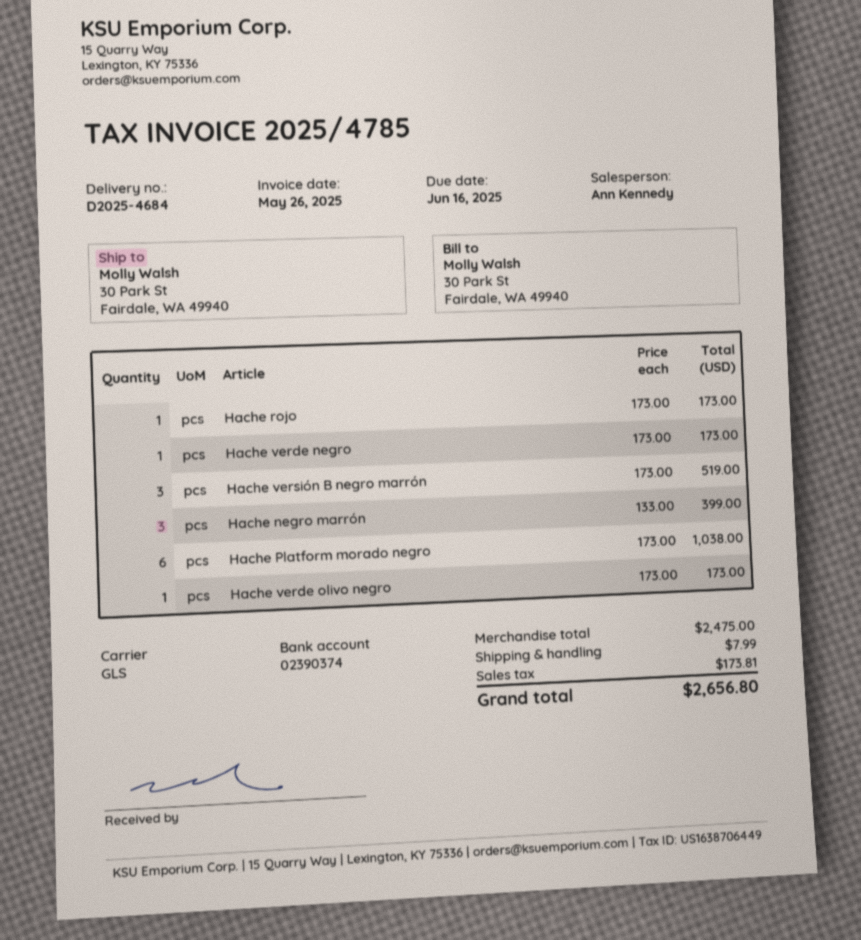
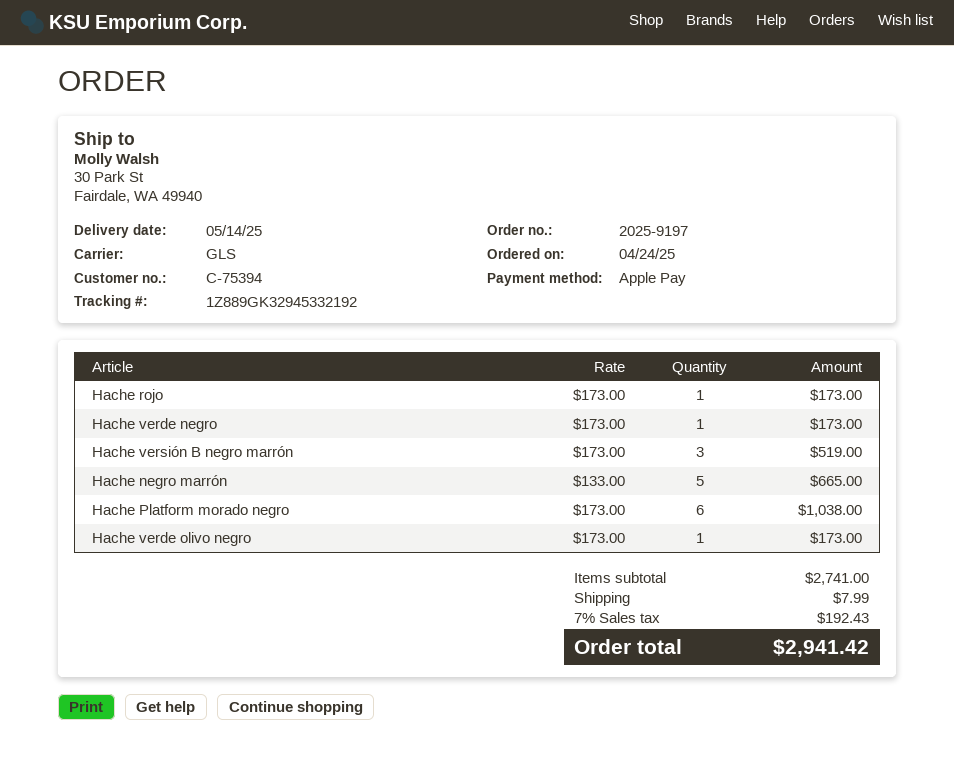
Hache negro marrón: 3 x 133.00 = 399.00 -> 5 x 133.00 = 665.00
subtotal: 2475.00 -> 2741.00
tax: 173.81 -> 192.43
total: 2656.80 -> 2941.42

